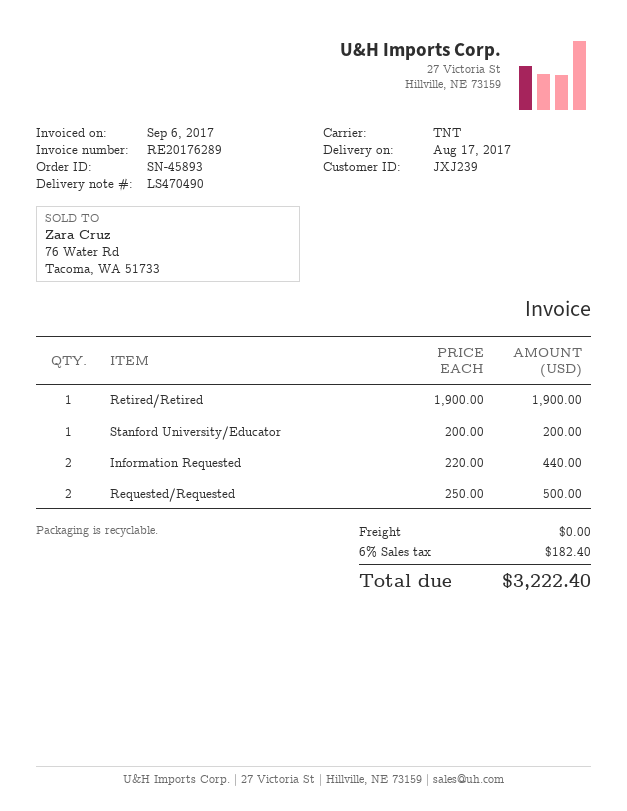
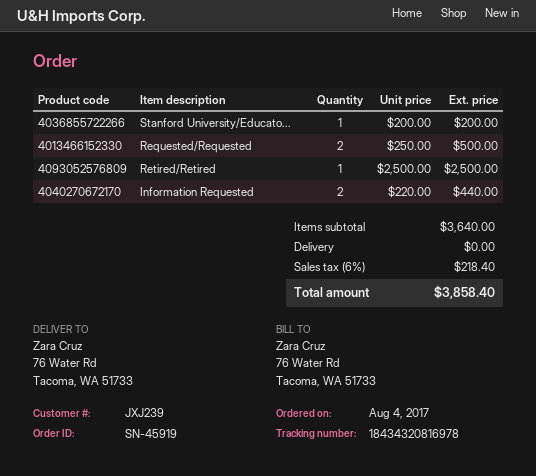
order number: SN-45893 -> SN-45919
Retired/Retired: 1 x 1900.00 = 1900.00 -> 1 x 2500.00 = 2500.00
tax: 6% = 182.40 -> 6% = 218.40
total: 3222.40 -> 3858.40

